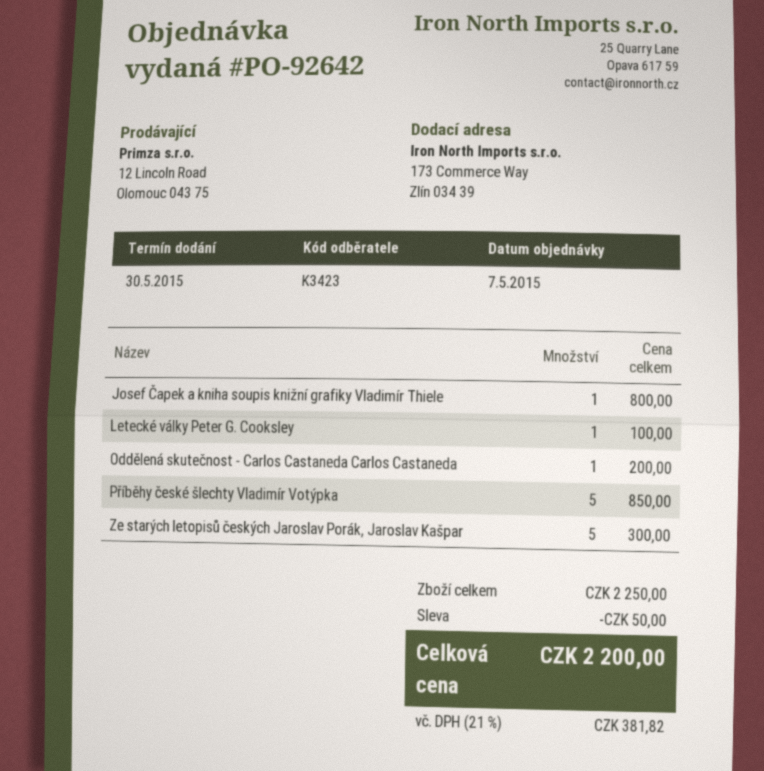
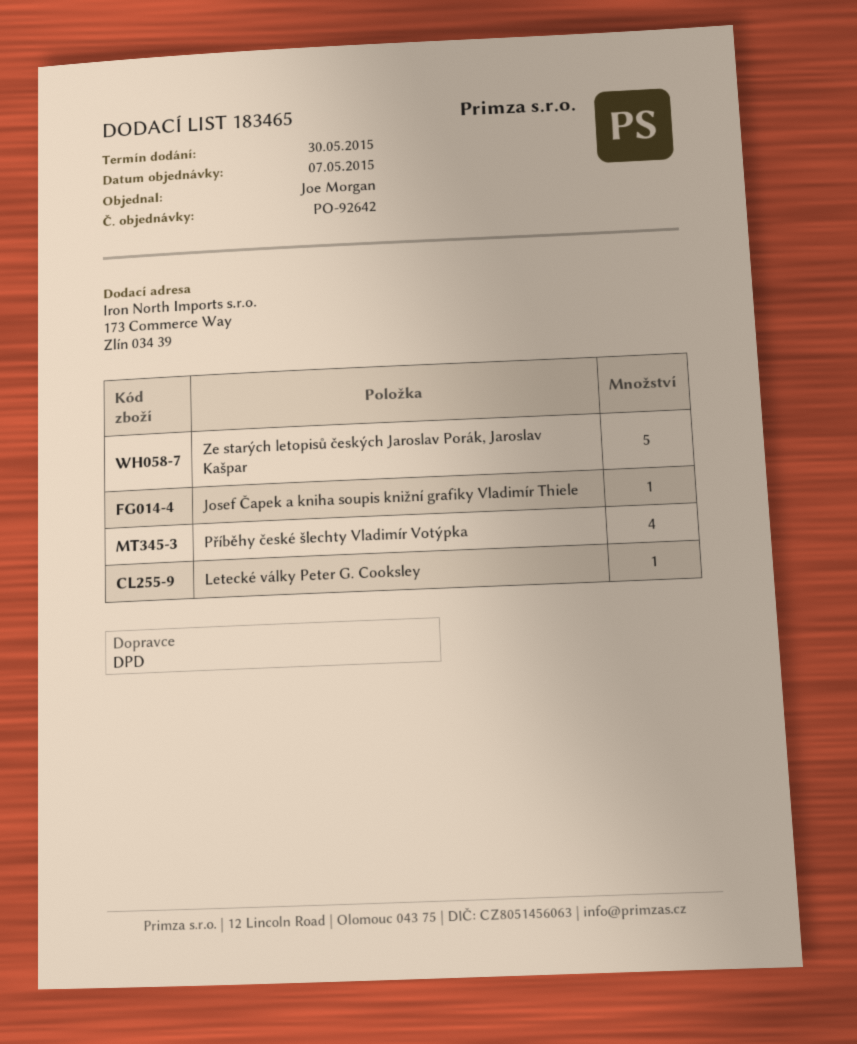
Oddělená skutečnost - Carlos Castaneda Carlos Castaneda: 1 -> none
Příběhy české šlechty Vladimír Votýpka: 5 -> 4

